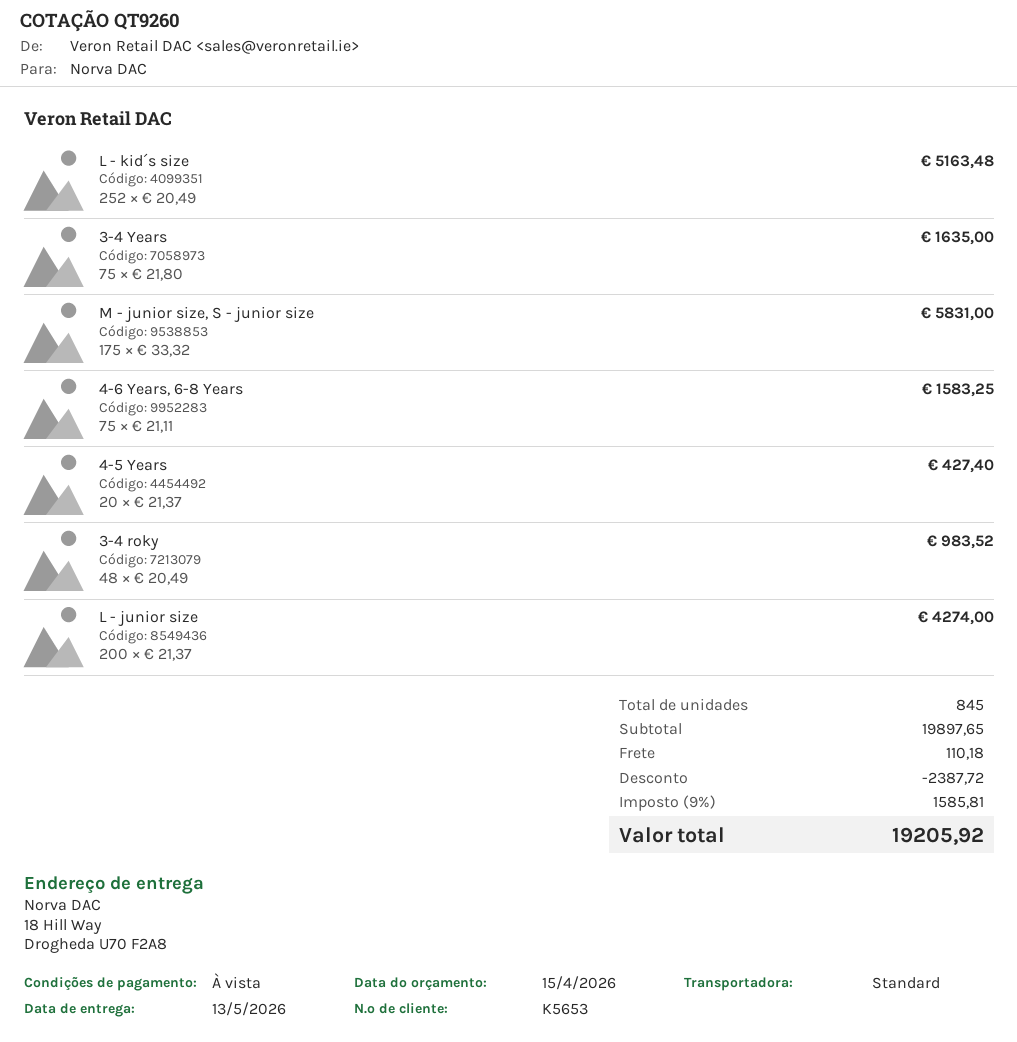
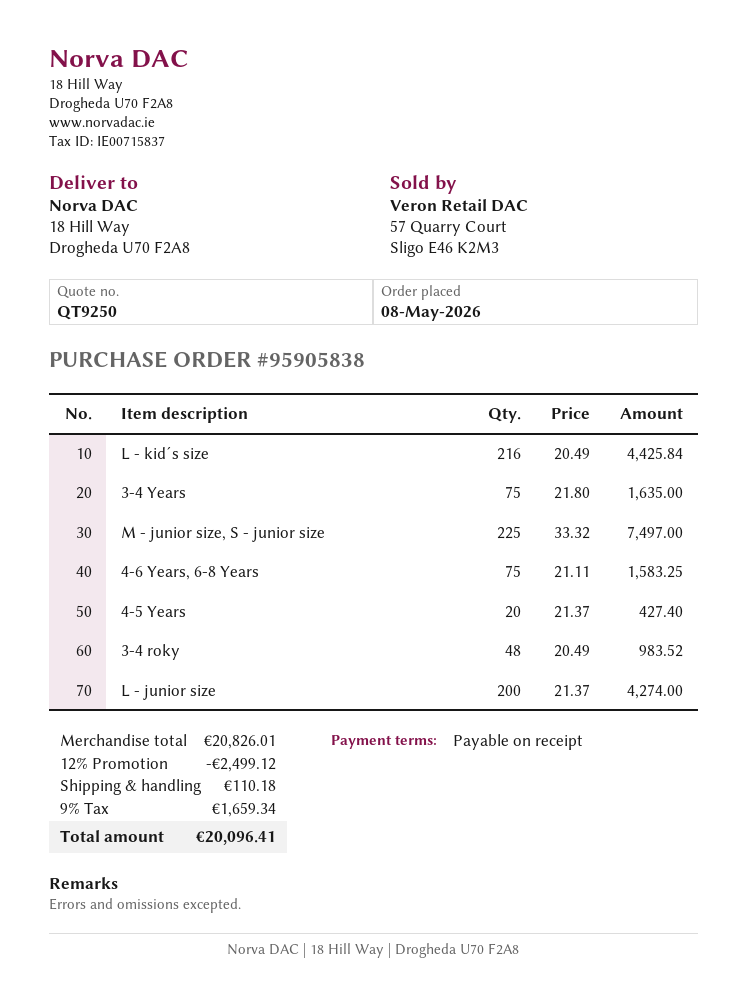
quote number: QT9260 -> QT9250
L - kid´s size: 252 x 20.49 = 5163.48 -> 216 x 20.49 = 4425.84
M - junior size, S - junior size: 175 x 33.32 = 5831.00 -> 225 x 33.32 = 7497.00
subtotal: 19897.65 -> 20826.01
discount: 2387.72 -> 2499.12
tax: 9% = 1585.81 -> 9% = 1659.34
total: 19205.92 -> 20096.41

